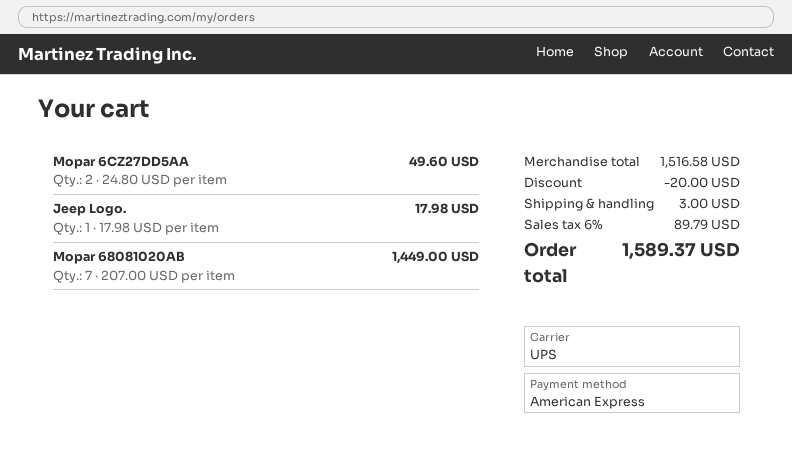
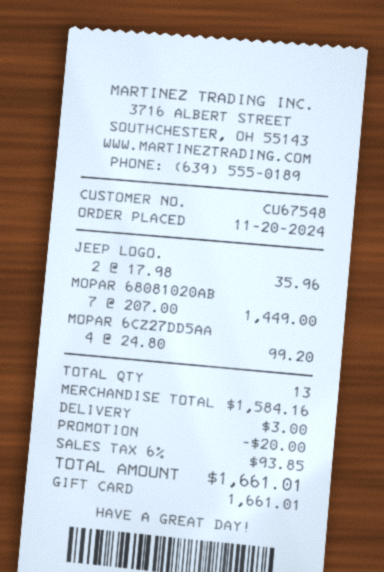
payment method: American Express -> gift card
Mopar 6CZ27DD5AA: 2 x 24.80 = 49.60 -> 4 x 24.80 = 99.20
Jeep Logo.: 1 x 17.98 = 17.98 -> 2 x 17.98 = 35.96
subtotal: 1516.58 -> 1584.16
tax: 6% = 89.79 -> 6% = 93.85
total: 1589.37 -> 1661.01

